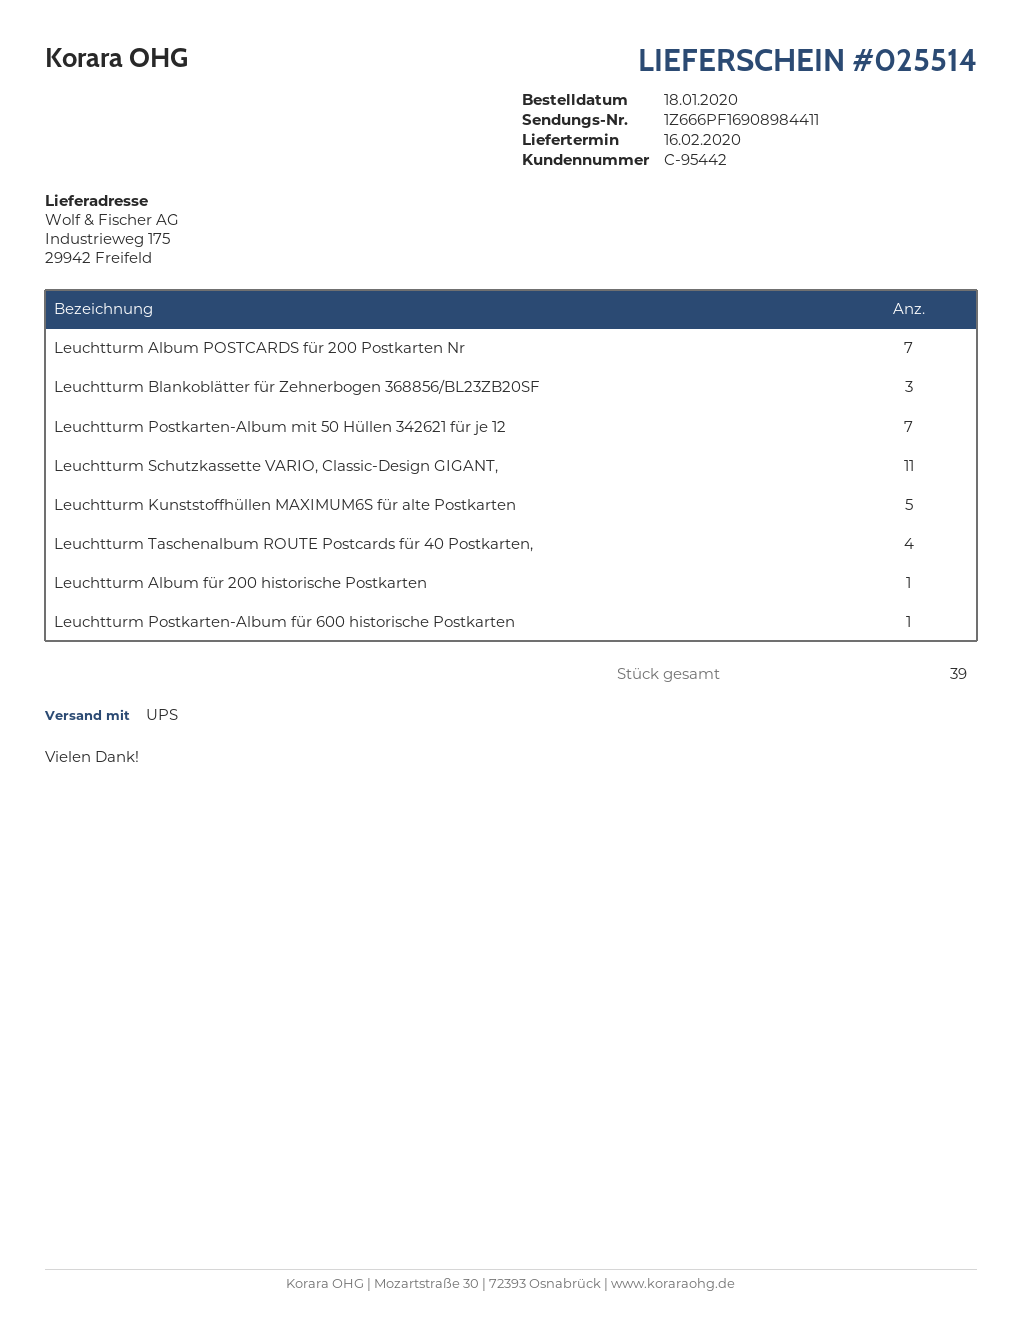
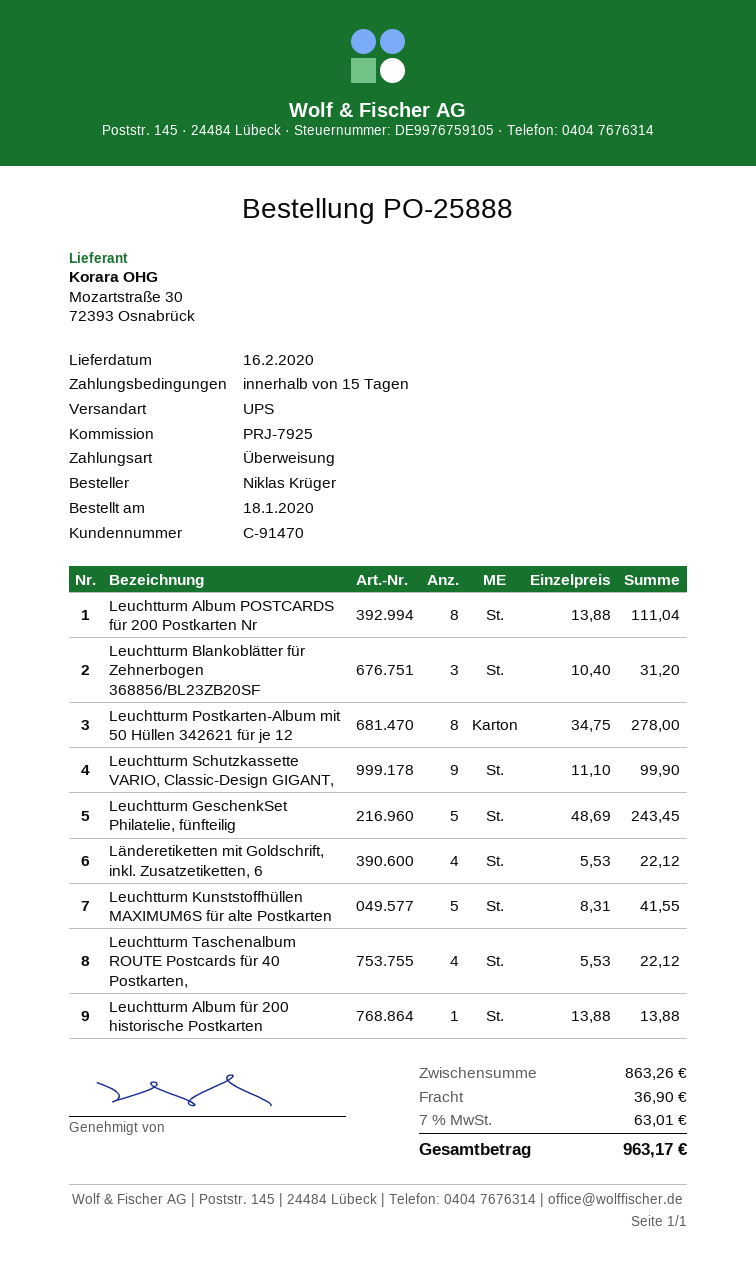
customer number: C-95442 -> C-91470
Leuchtturm Album POSTCARDS für 200 Postkarten Nr: 7 -> 8
Leuchtturm Postkarten-Album mit 50 Hüllen 342621 für je 12: 7 -> 8
Leuchtturm Schutzkassette VARIO, Classic-Design GIGANT,: 11 -> 9
Leuchtturm Postkarten-Album für 600 historische Postkarten: 1 -> none
Leuchtturm GeschenkSet Philatelie, fünfteilig: none -> 5
Länderetiketten mit Goldschrift, inkl. Zusatzetiketten, 6: none -> 4

